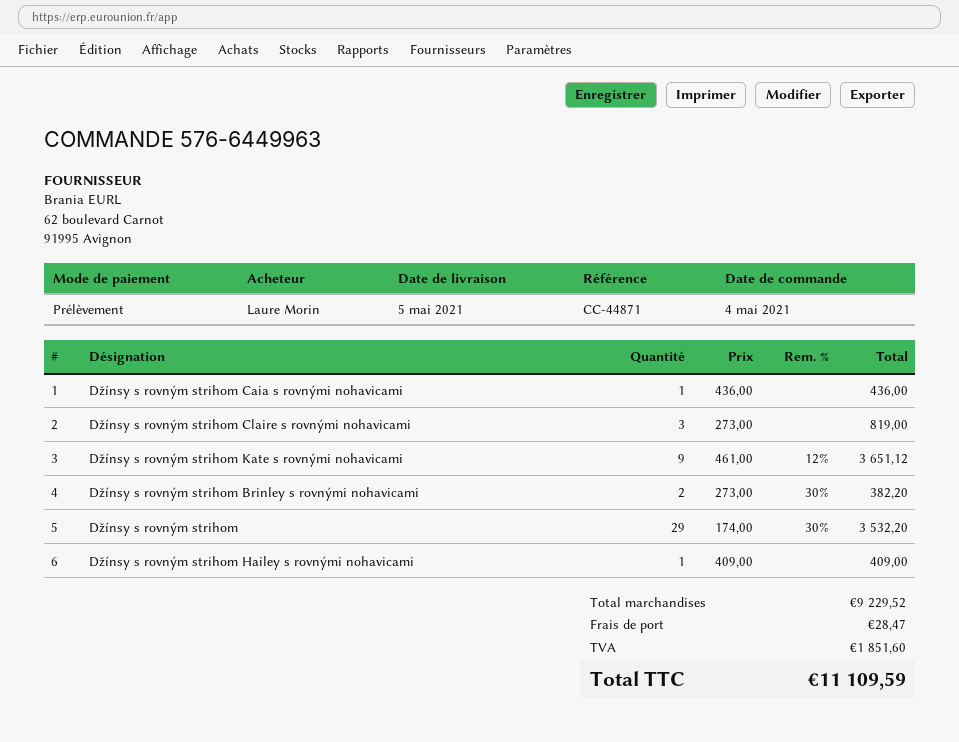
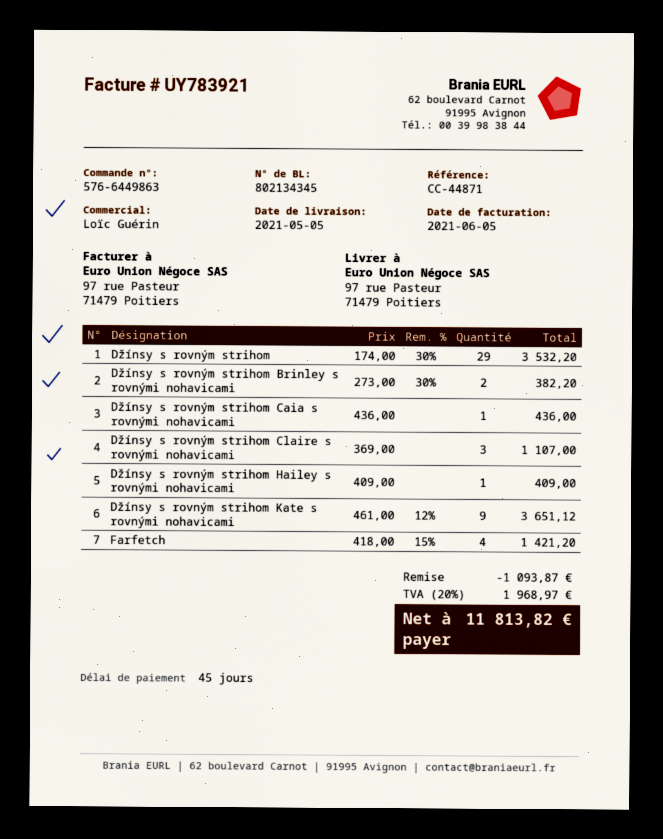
order number: 576-6449963 -> 576-6449863
Džínsy s rovným strihom Claire s rovnými nohavicami: 3 x 273.00 = 819.00 -> 3 x 369.00 = 1107.00
Farfetch: none -> 4 x 418.00 - 15% = 1421.20
discount: none -> 1093.87
shipping: 28.47 -> none
tax: 1851.60 -> 1968.97
total: 11109.59 -> 11813.82

